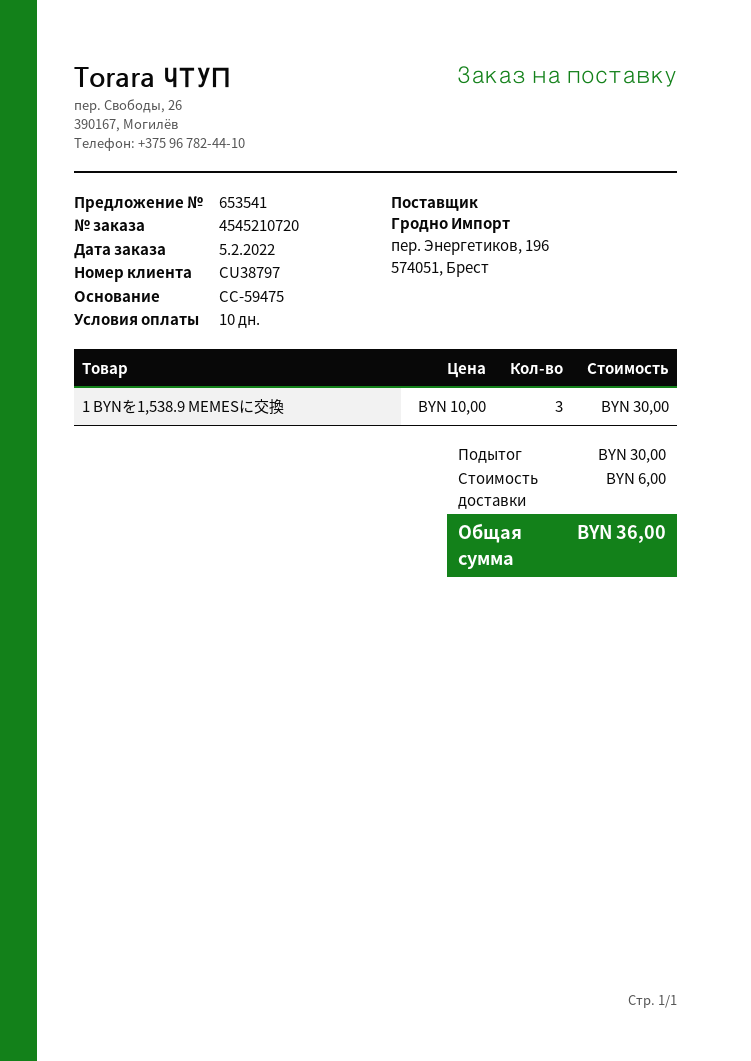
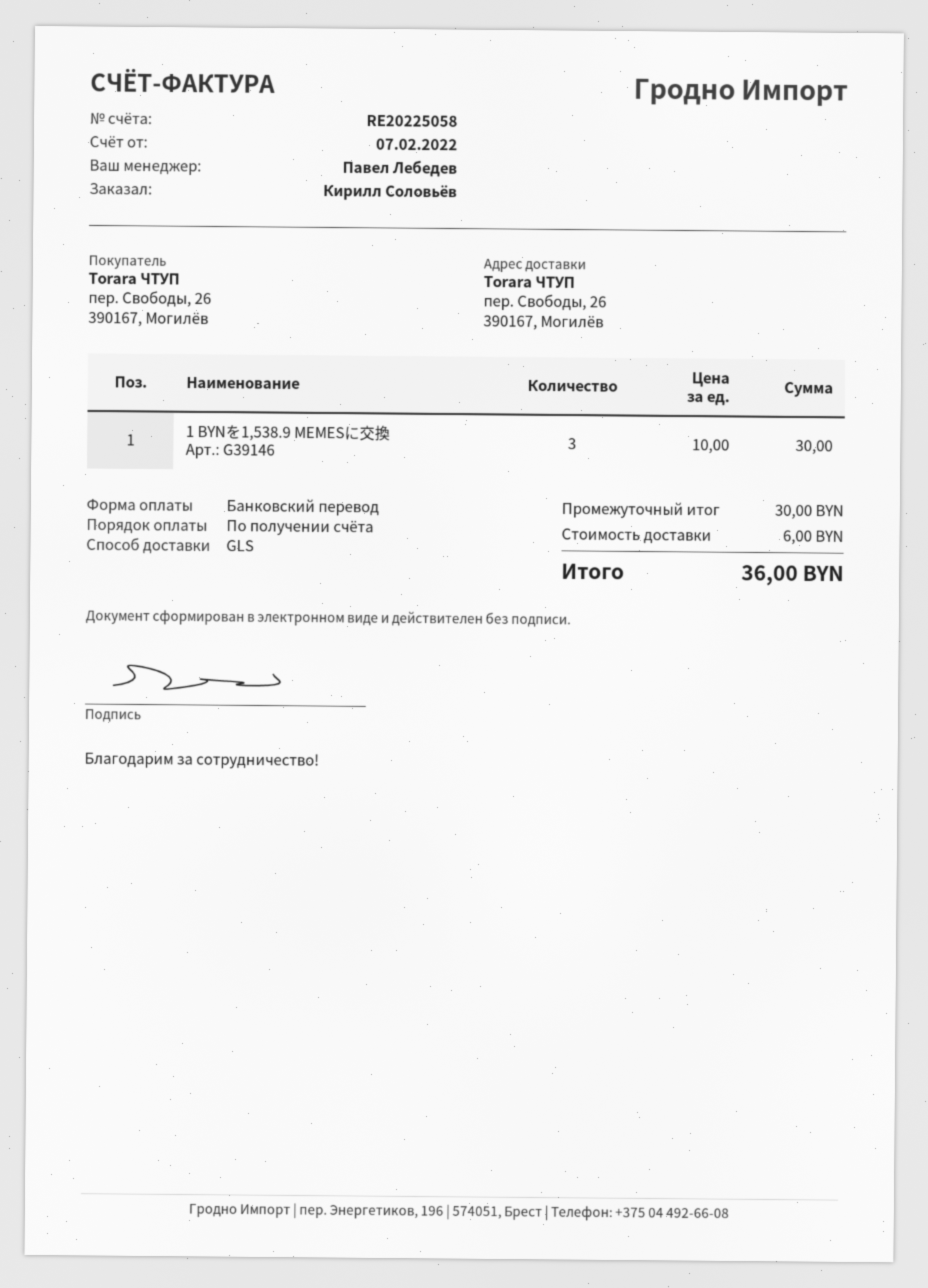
payment terms: 10 days -> on receipt

